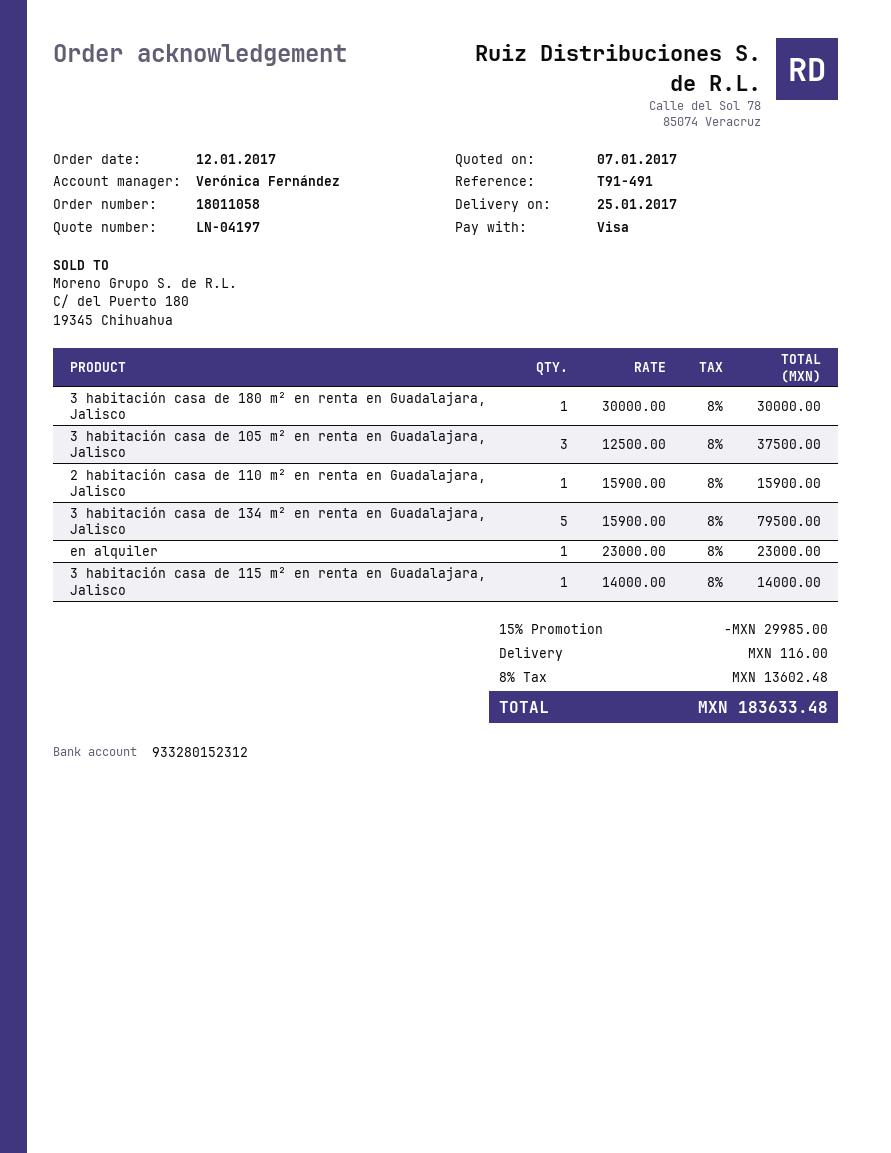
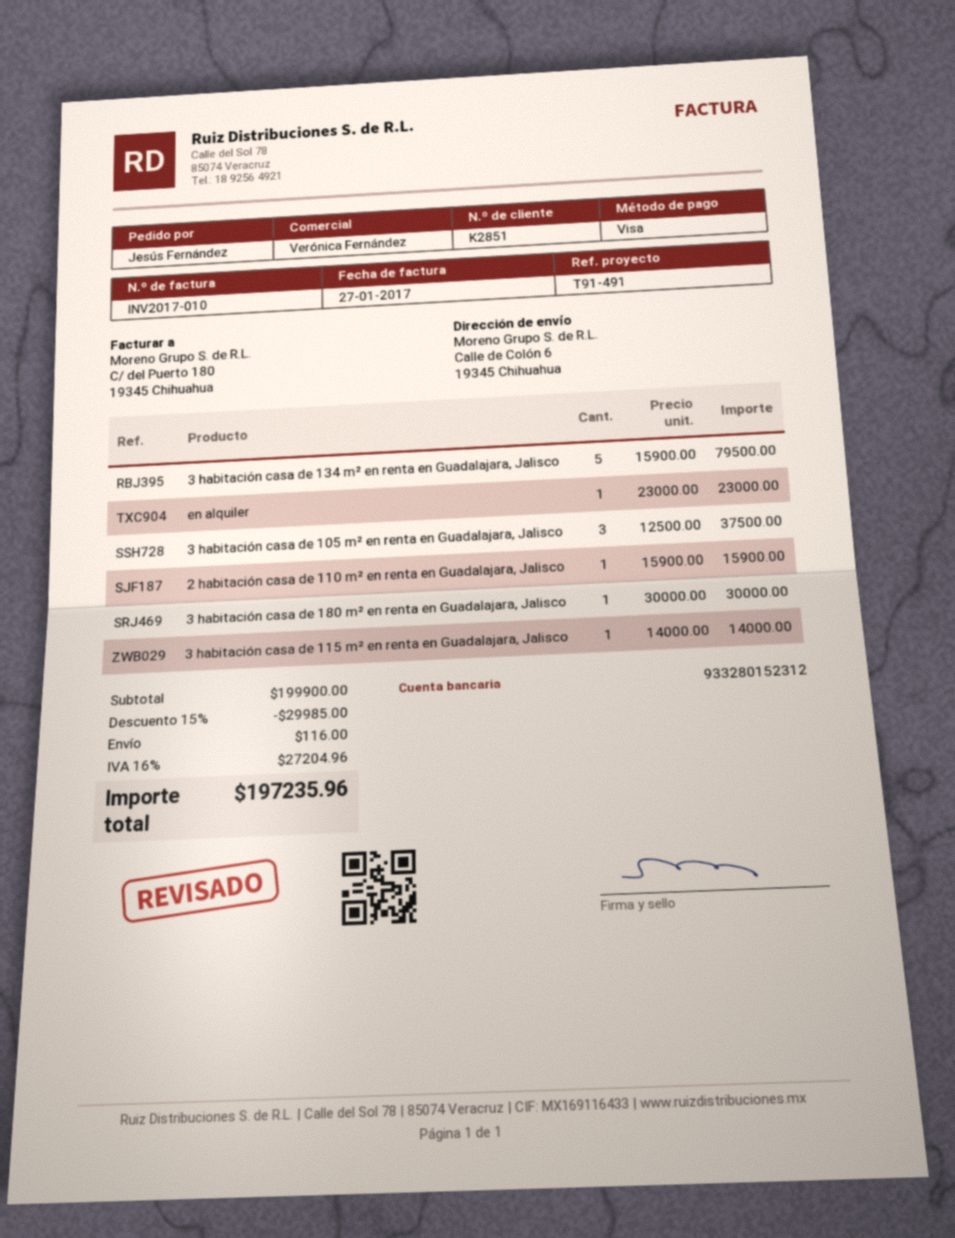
tax: 8% = 13602.48 -> 16% = 27204.96
total: 183633.48 -> 197235.96

